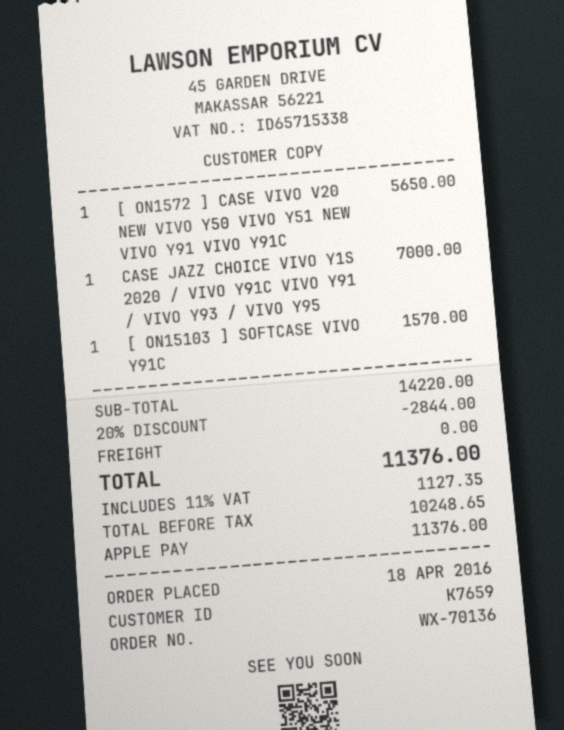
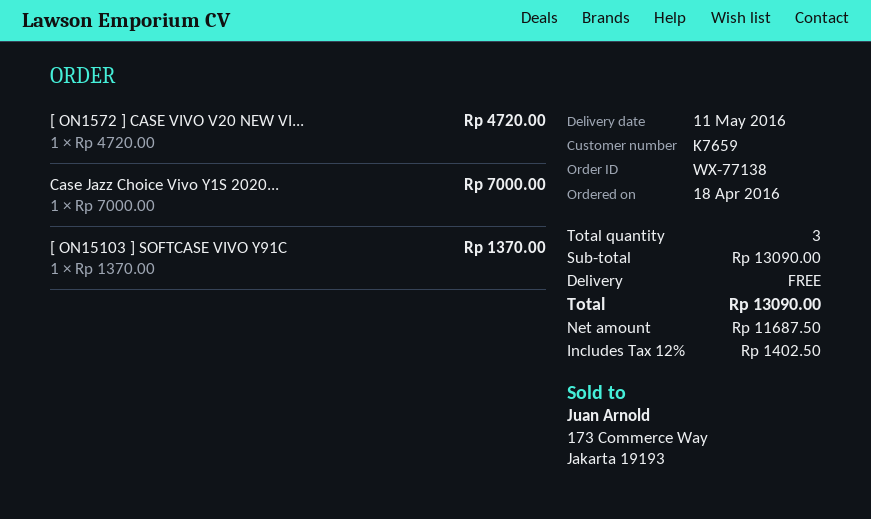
order number: WX-70136 -> WX-77138
[ ON1572 ] CASE VIVO V20 NEW VIVO Y50 VIVO Y51 NEW VIVO Y91 VIVO Y91C: 1 x 5650.00 = 5650.00 -> 1 x 4720.00 = 4720.00
[ ON15103 ] SOFTCASE VIVO Y91C: 1 x 1570.00 = 1570.00 -> 1 x 1370.00 = 1370.00
subtotal: 14220.00 -> 13090.00
discount: 20% = 2844.00 -> none
net: 10248.65 -> 11687.50
tax: 11% = 1127.35 -> 12% = 1402.50
total: 11376.00 -> 13090.00

